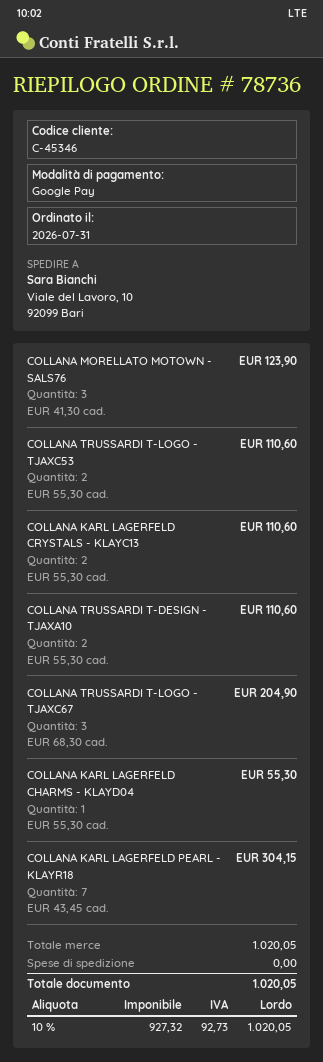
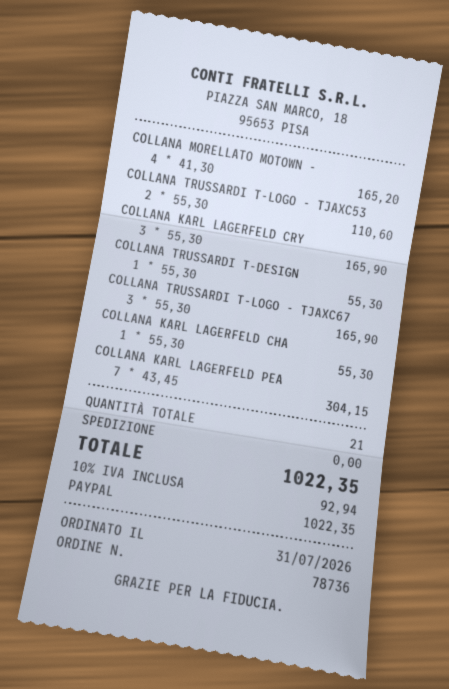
payment method: Google Pay -> PayPal
COLLANA MORELLATO MOTOWN - SALS76: 3 x 41.30 = 123.90 -> 4 x 41.30 = 165.20
COLLANA KARL LAGERFELD CRYSTALS - KLAYC13: 2 x 55.30 = 110.60 -> 3 x 55.30 = 165.90
COLLANA TRUSSARDI T-DESIGN - TJAXA10: 2 x 55.30 = 110.60 -> 1 x 55.30 = 55.30
COLLANA TRUSSARDI T-LOGO - TJAXC67: 3 x 68.30 = 204.90 -> 3 x 55.30 = 165.90
tax: 10% = 92.73 -> 10% = 92.94
total: 1020.05 -> 1022.35

